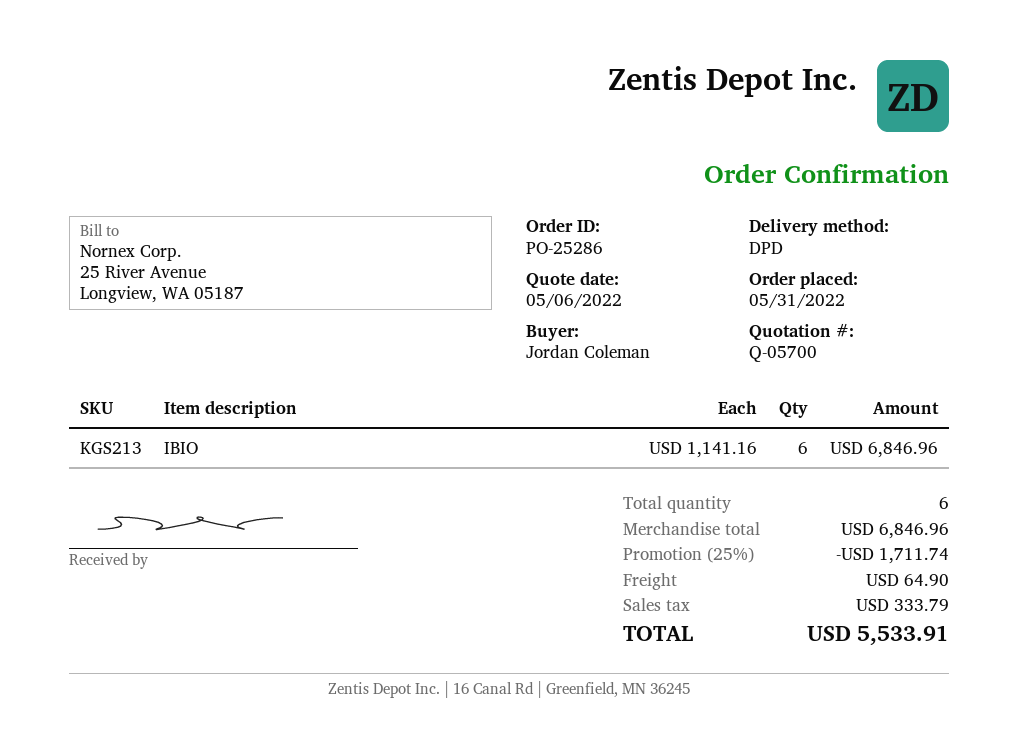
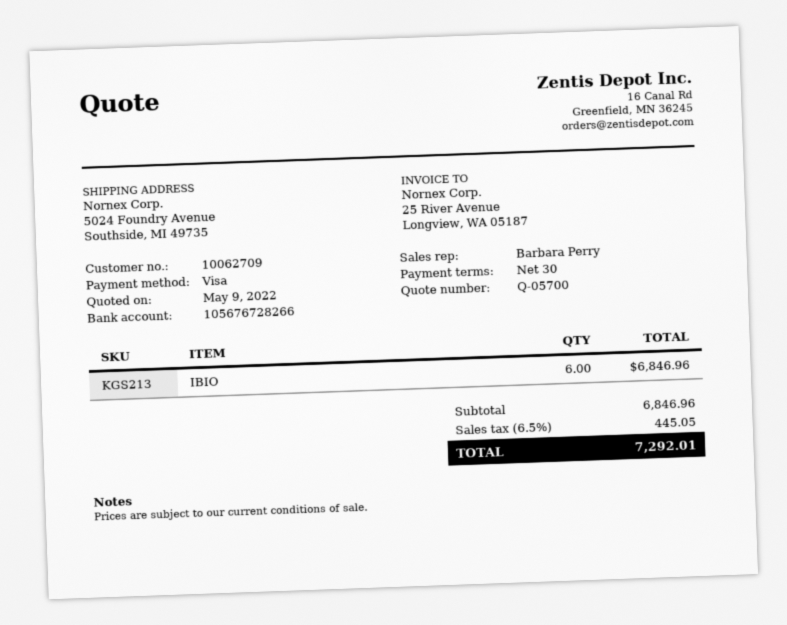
quote date: 2022-05-06 -> 2022-05-09
discount: 25% = 1711.74 -> none
shipping: 64.90 -> none
tax: 333.79 -> 445.05
total: 5533.91 -> 7292.01

